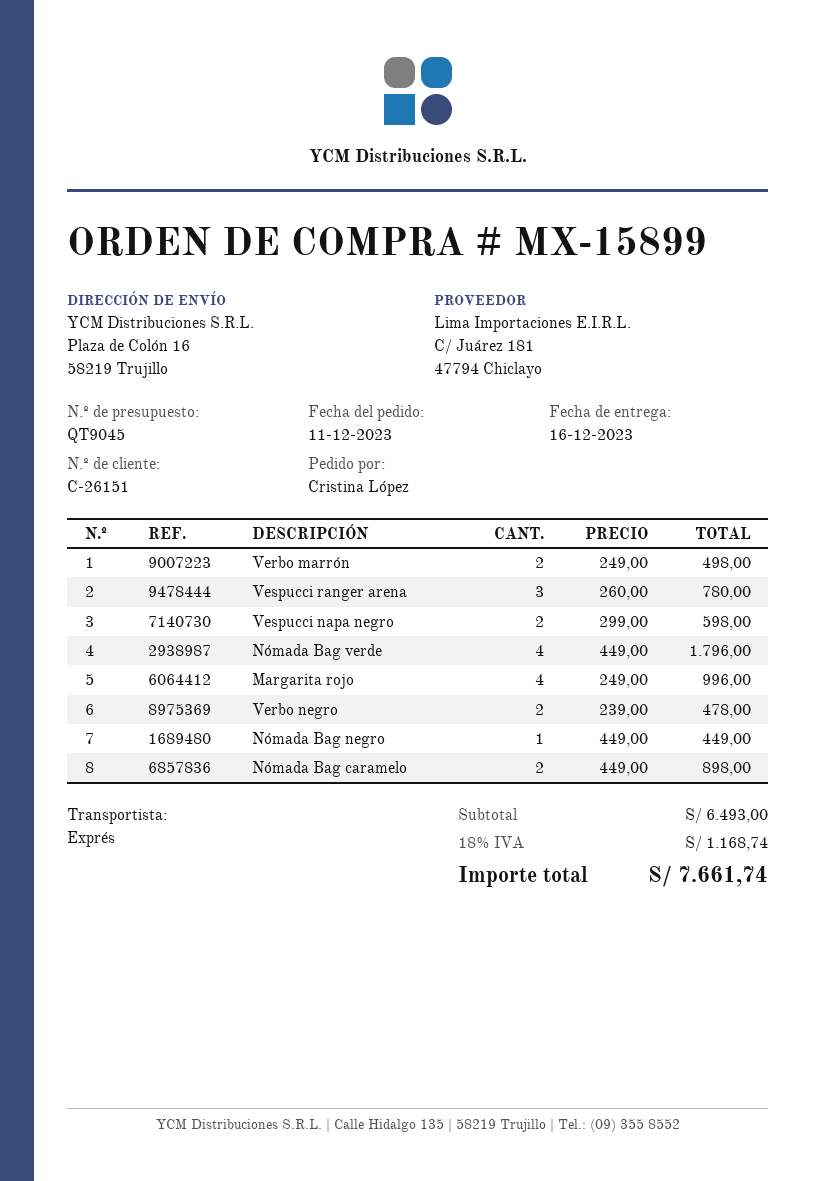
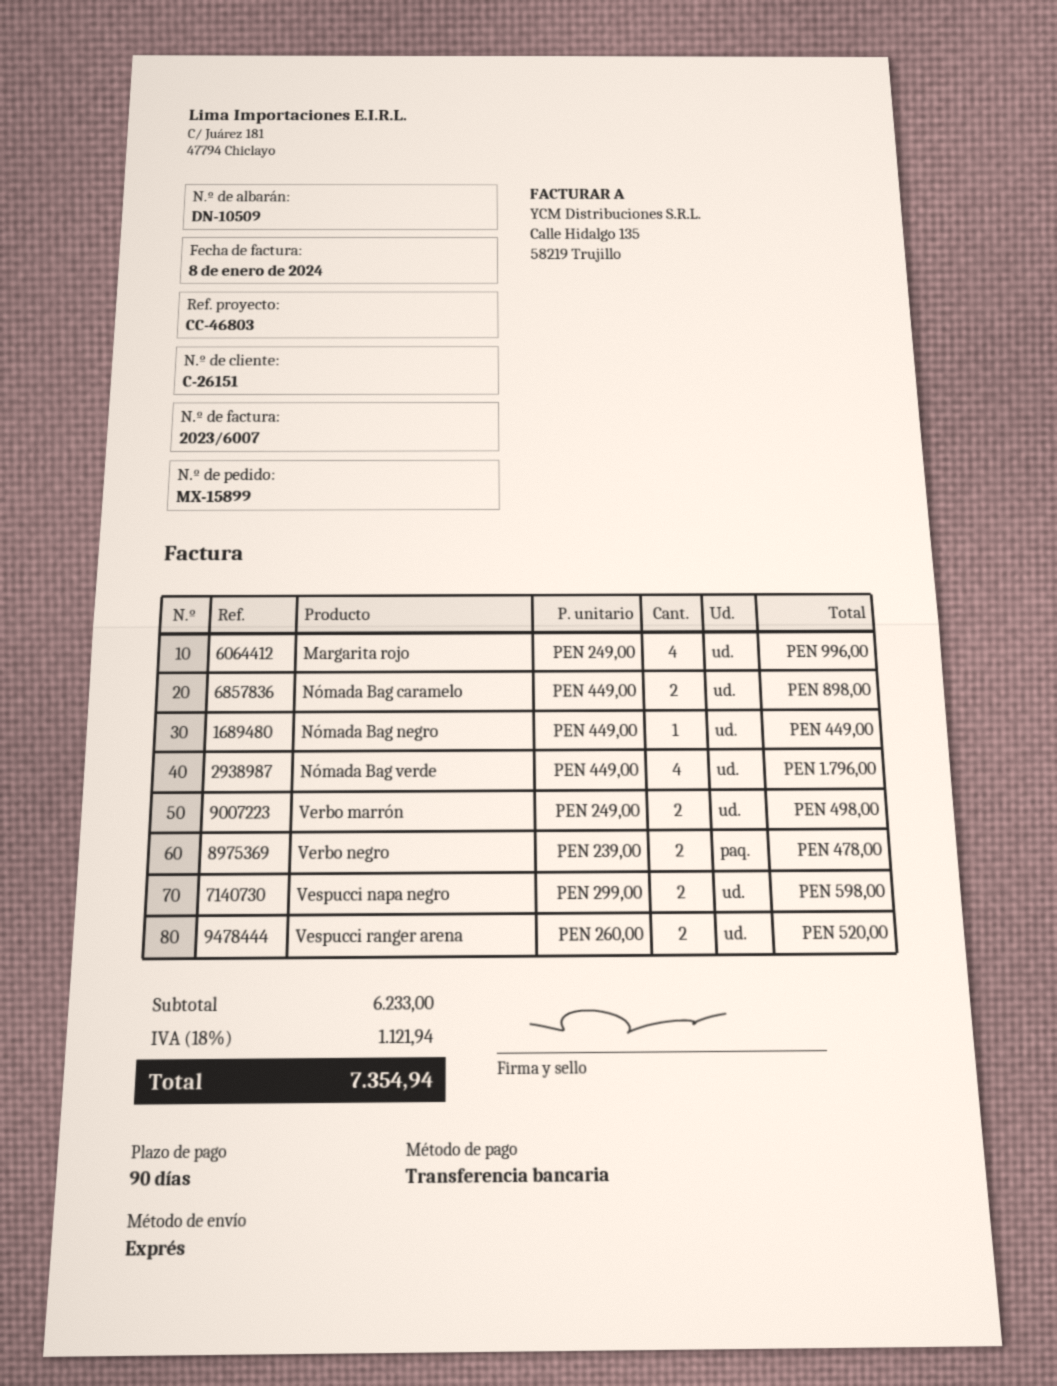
Vespucci ranger arena: 3 x 260.00 = 780.00 -> 2 x 260.00 = 520.00
subtotal: 6493.00 -> 6233.00
tax: 18% = 1168.74 -> 18% = 1121.94
total: 7661.74 -> 7354.94

